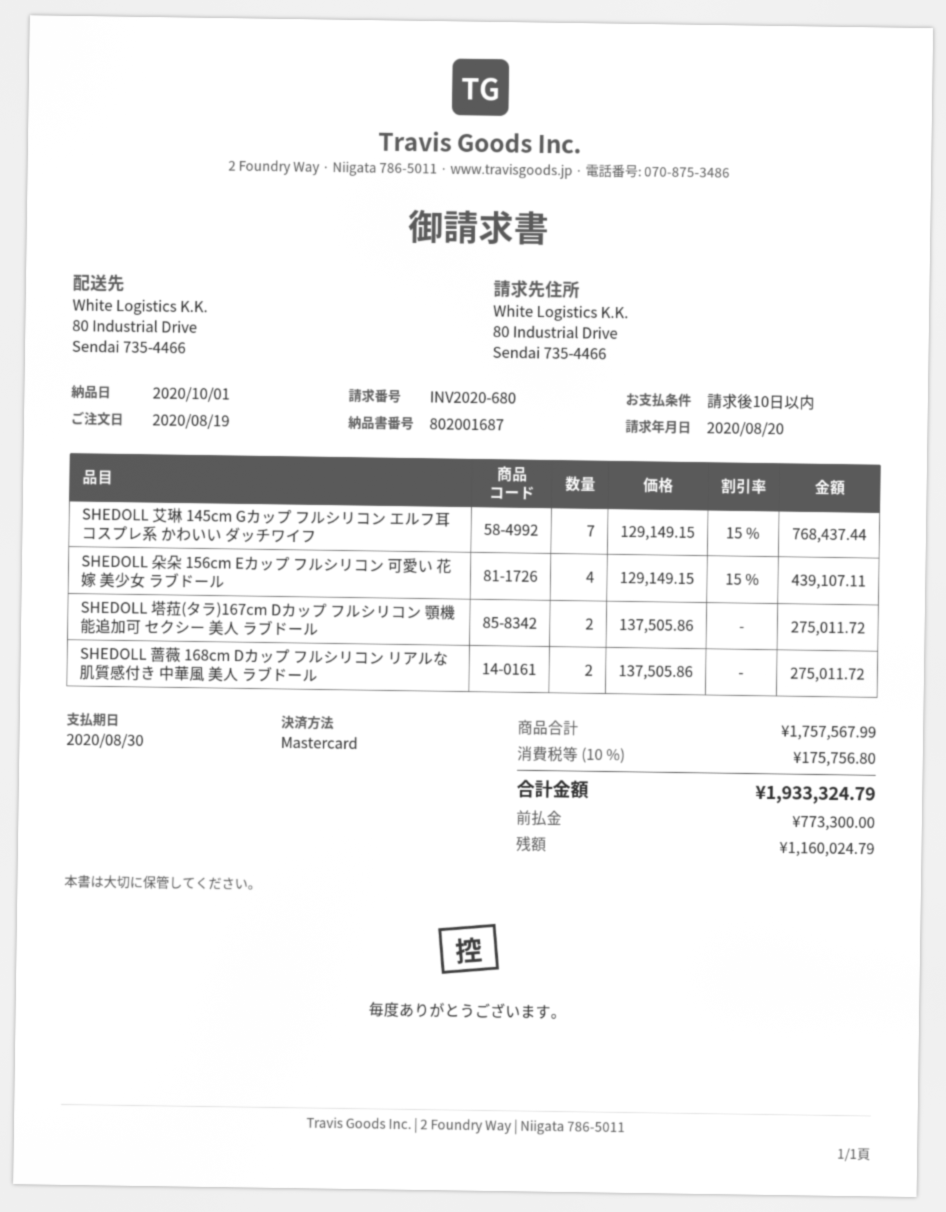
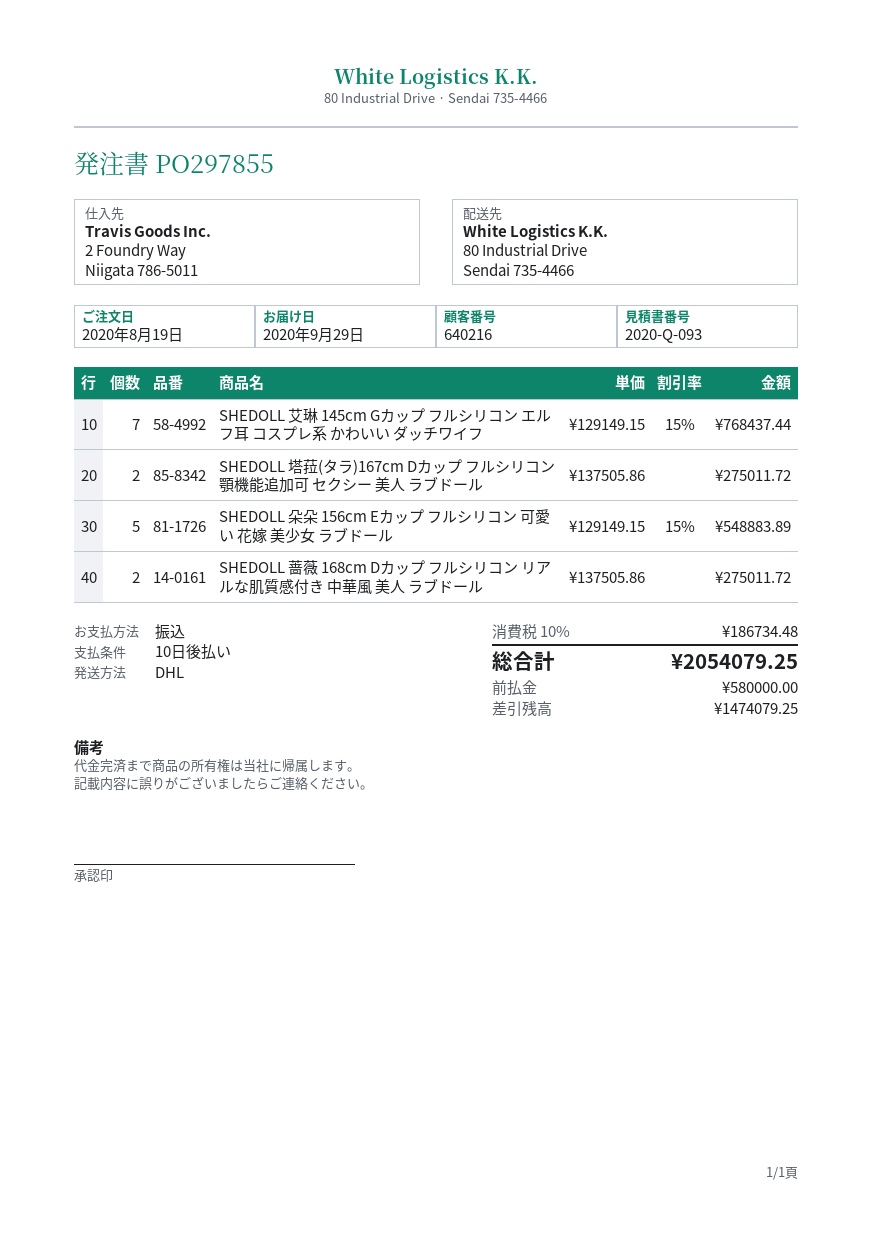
delivery date: 2020-10-01 -> 2020-09-29
payment method: Mastercard -> bank transfer
SHEDOLL 朵朵 156cm Eカップ フルシリコン 可愛い 花嫁 美少女 ラブドール: 4 x 129149.15 - 15% = 439107.11 -> 5 x 129149.15 - 15% = 548883.89
tax: 10% = 175756.80 -> 10% = 186734.48
total: 1933324.79 -> 2054079.25
deposit: 773300.00 -> 580000.00
balance: 1160024.79 -> 1474079.25

